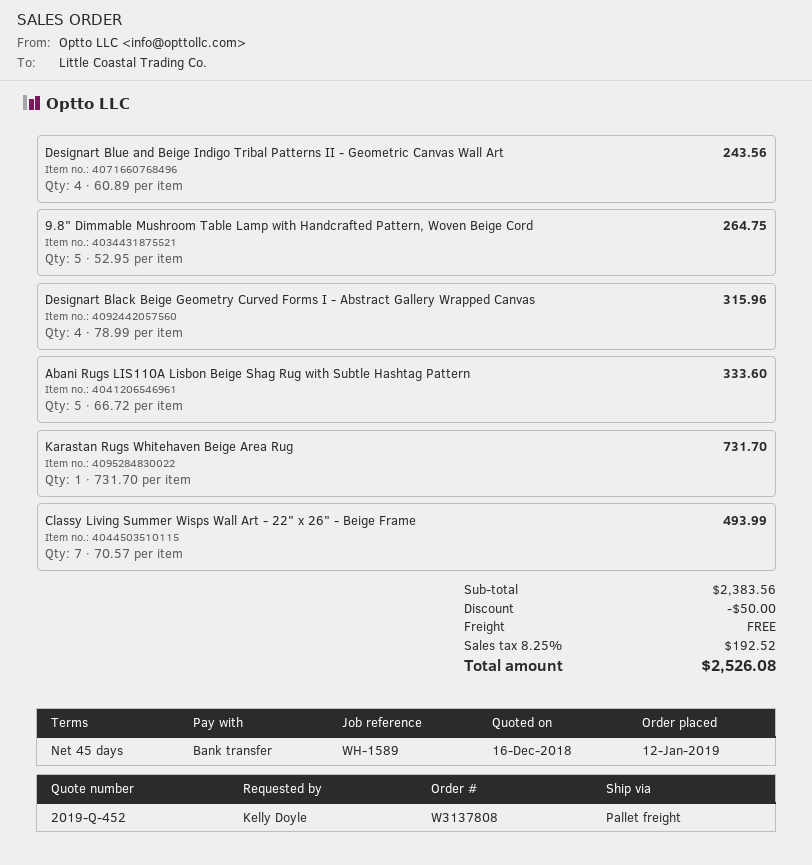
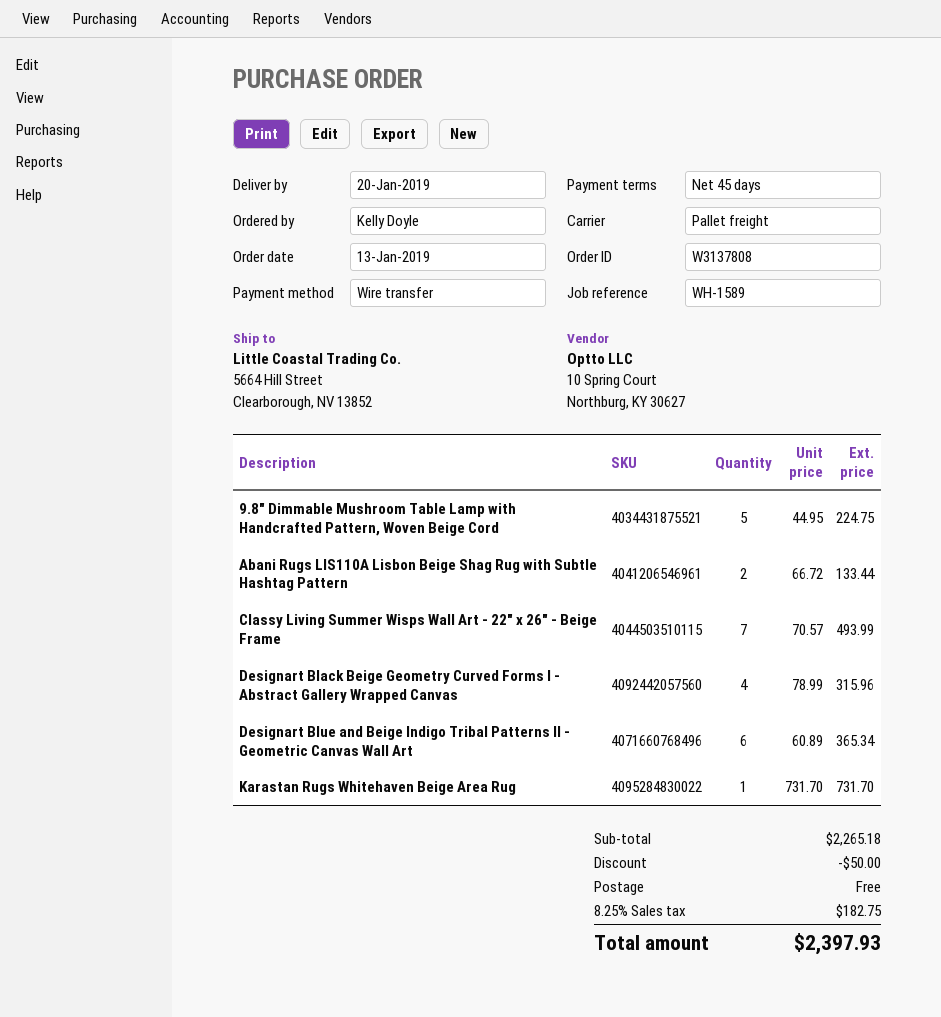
order date: 2019-01-12 -> 2019-01-13
Designart Blue and Beige Indigo Tribal Patterns II - Geometric Canvas Wall Art: 4 x 60.89 = 243.56 -> 6 x 60.89 = 365.34
9.8" Dimmable Mushroom Table Lamp with Handcrafted Pattern, Woven Beige Cord: 5 x 52.95 = 264.75 -> 5 x 44.95 = 224.75
Abani Rugs LIS110A Lisbon Beige Shag Rug with Subtle Hashtag Pattern: 5 x 66.72 = 333.60 -> 2 x 66.72 = 133.44
subtotal: 2383.56 -> 2265.18
tax: 8.25% = 192.52 -> 8.25% = 182.75
total: 2526.08 -> 2397.93

